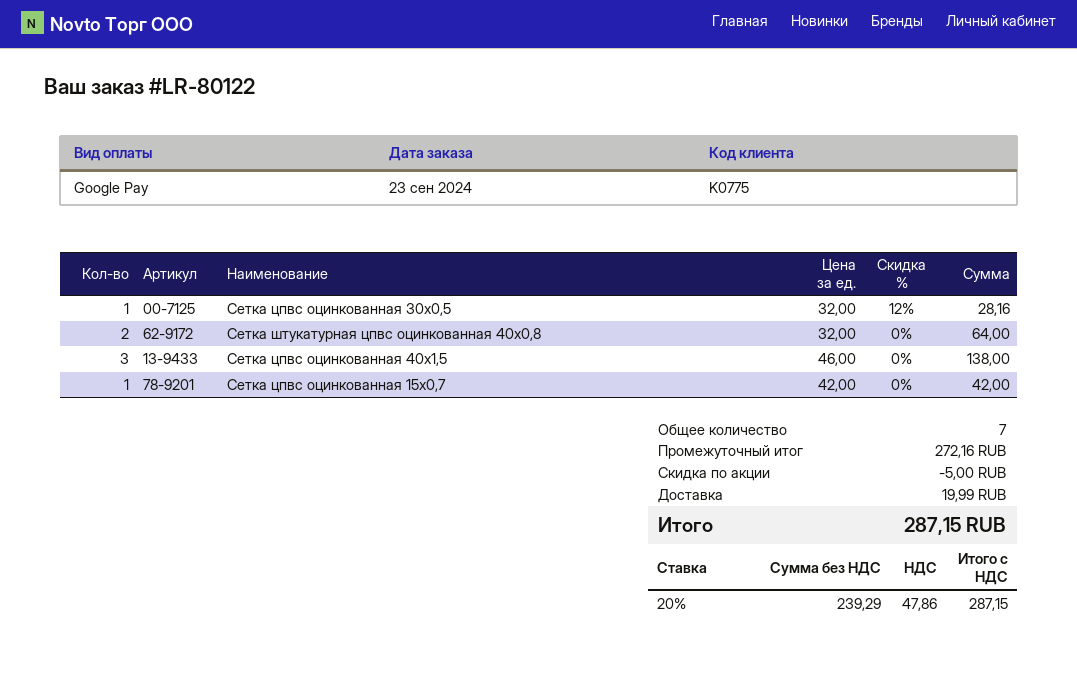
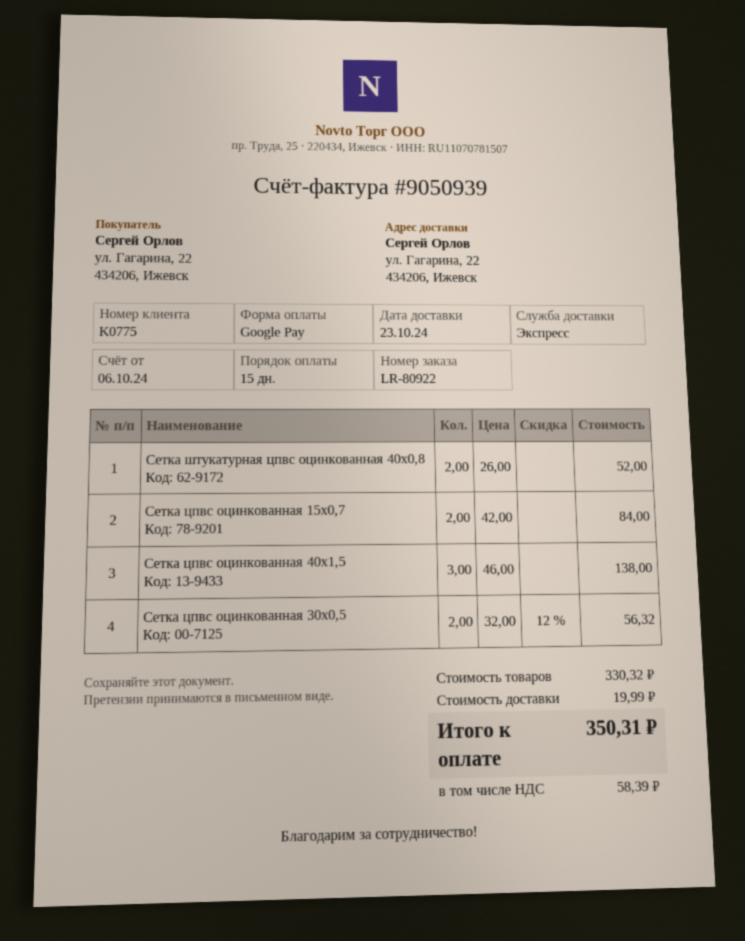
order number: LR-80122 -> LR-80922
Сетка цпвс оцинкованная 30х0,5: 1 x 32.00 - 12% = 28.16 -> 2 x 32.00 - 12% = 56.32
Сетка штукатурная цпвс оцинкованная 40х0,8: 2 x 32.00 = 64.00 -> 2 x 26.00 = 52.00
Сетка цпвс оцинкованная 15х0,7: 1 x 42.00 = 42.00 -> 2 x 42.00 = 84.00
subtotal: 272.16 -> 330.32
discount: 5.00 -> none
tax: 47.86 -> 58.39
total: 287.15 -> 350.31

